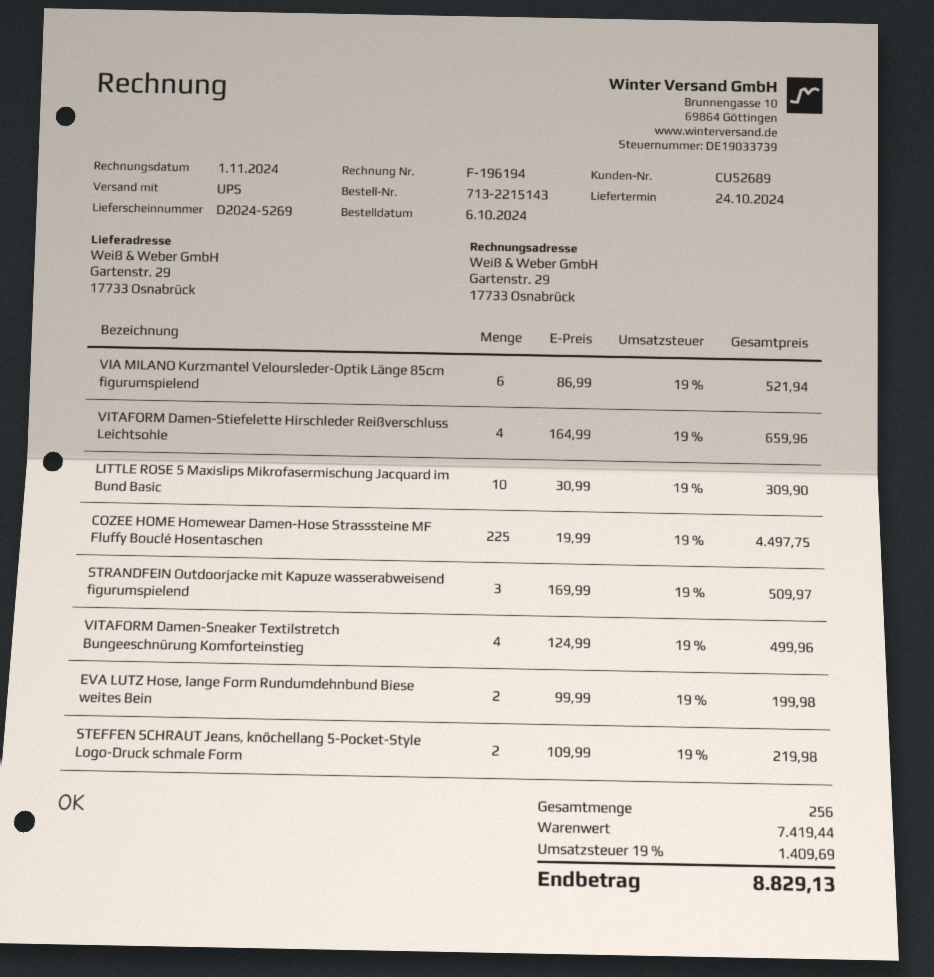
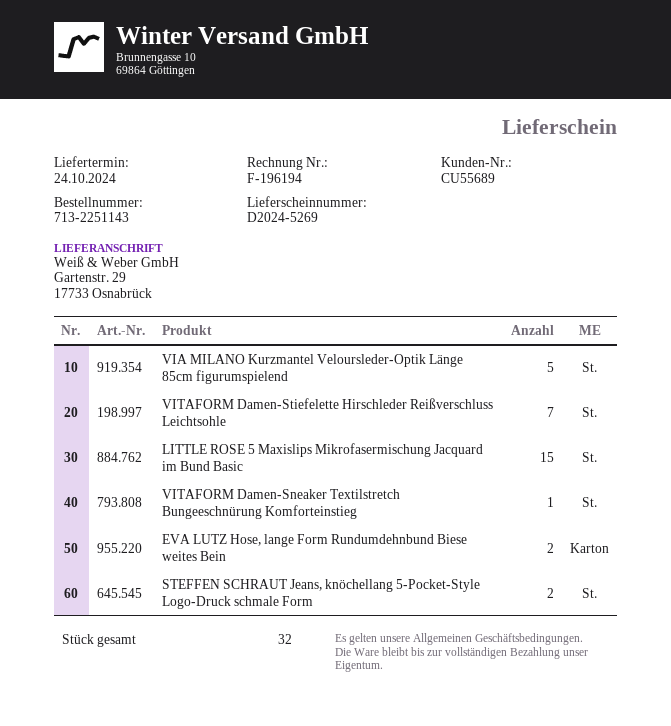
order number: 713-2215143 -> 713-2251143
customer number: CU52689 -> CU55689
VIA MILANO Kurzmantel Veloursleder-Optik Länge 85cm figurumspielend: 6 -> 5
VITAFORM Damen-Stiefelette Hirschleder Reißverschluss Leichtsohle: 4 -> 7
LITTLE ROSE 5 Maxislips Mikrofasermischung Jacquard im Bund Basic: 10 -> 15
COZEE HOME Homewear Damen-Hose Strasssteine MF Fluffy Bouclé Hosentaschen: 225 -> none
STRANDFEIN Outdoorjacke mit Kapuze wasserabweisend figurumspielend: 3 -> none
VITAFORM Damen-Sneaker Textilstretch Bungeeschnürung Komforteinstieg: 4 -> 1
total quantity: 256 -> 32

